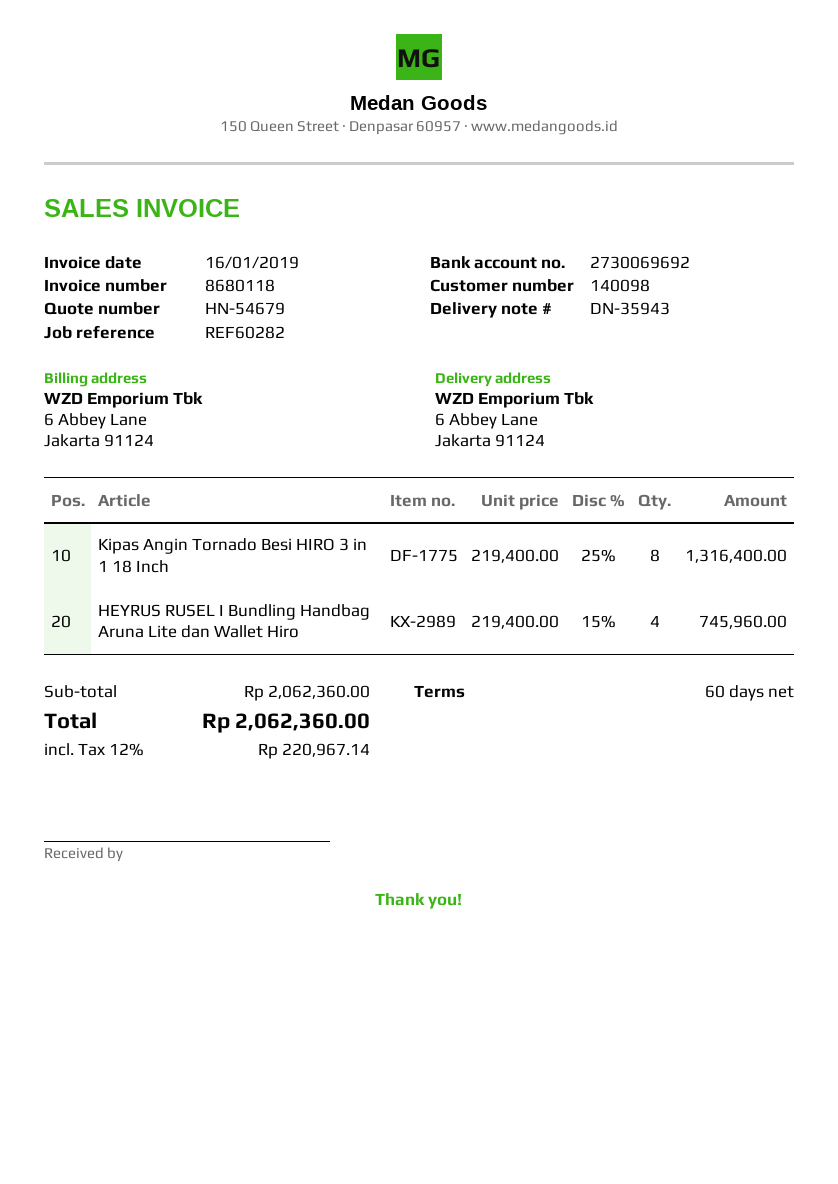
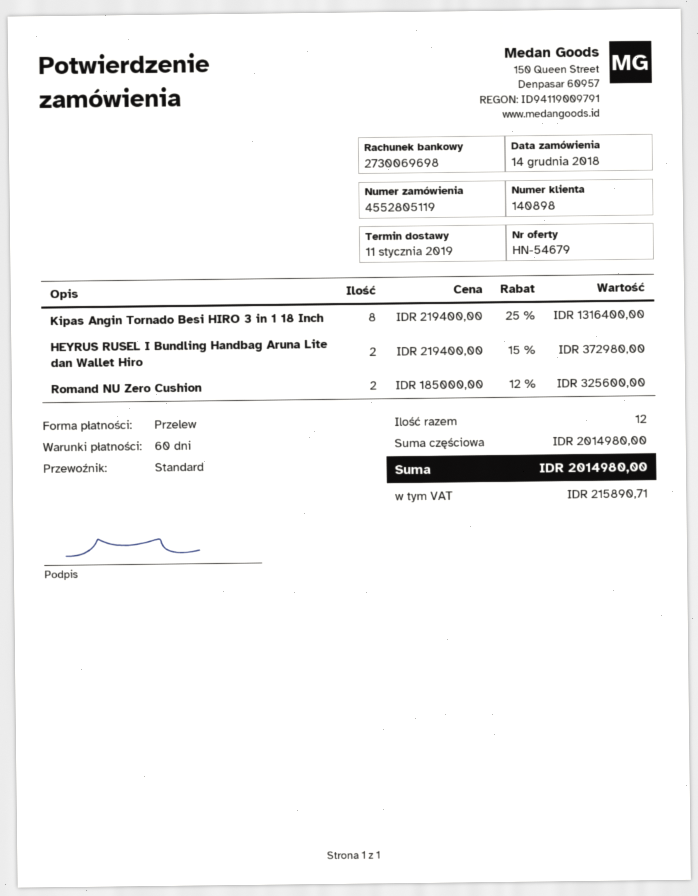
customer number: 140098 -> 140898
bank account: 2730069692 -> 2730069698
HEYRUS RUSEL I Bundling Handbag Aruna Lite dan Wallet Hiro: 4 x 219400.00 - 15% = 745960.00 -> 2 x 219400.00 - 15% = 372980.00
Romand NU Zero Cushion: none -> 2 x 185000.00 - 12% = 325600.00
subtotal: 2062360.00 -> 2014980.00
tax: 220967.14 -> 215890.71
total: 2062360.00 -> 2014980.00

